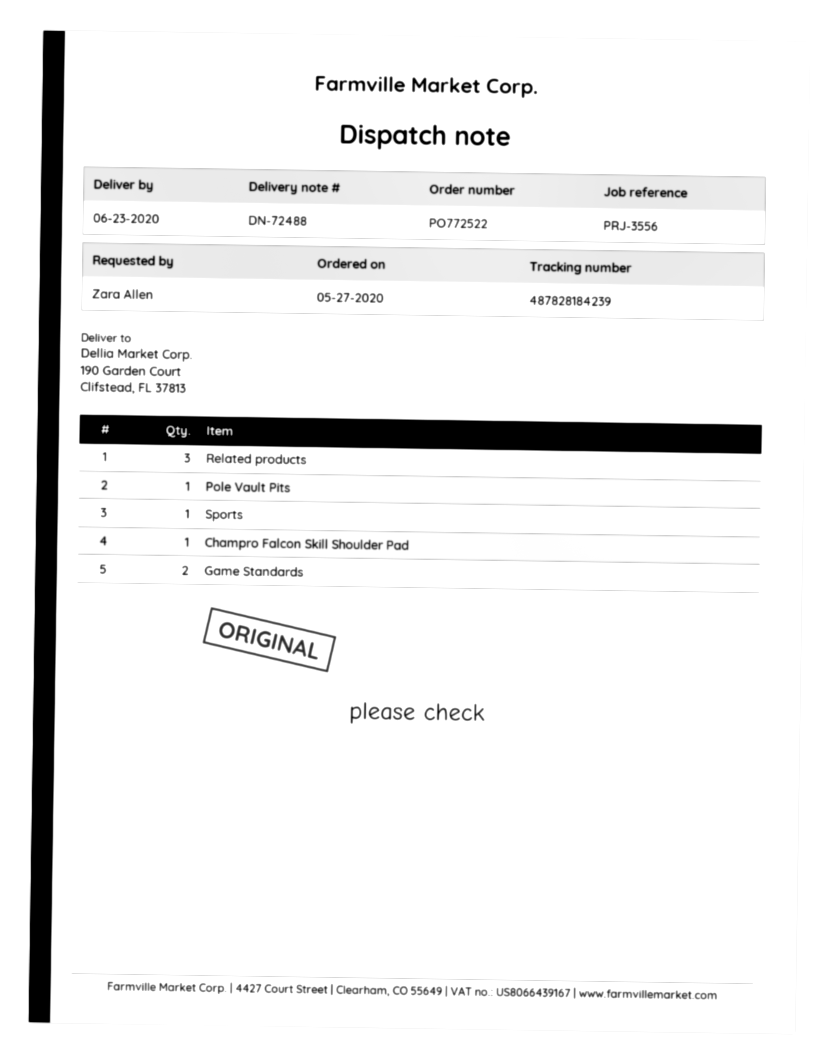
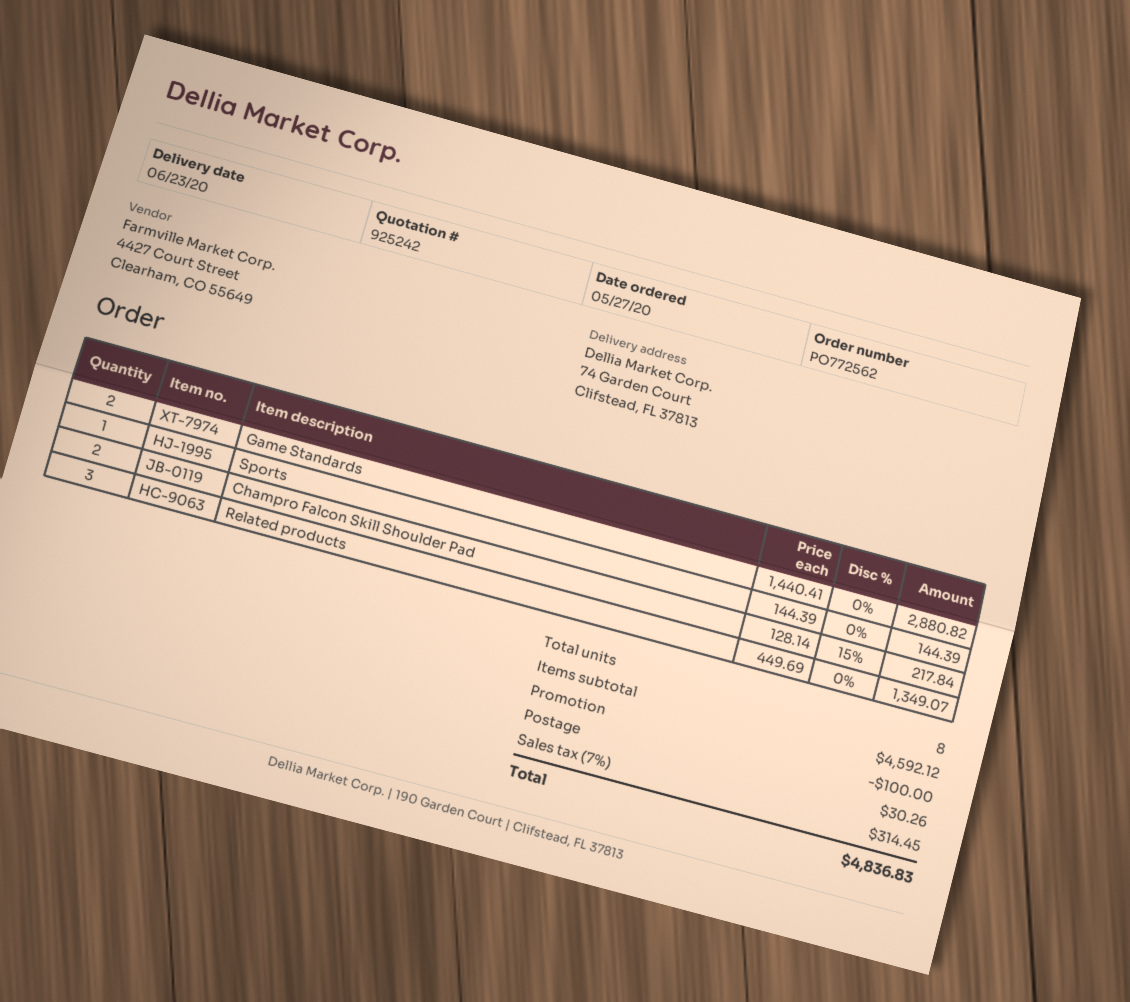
order number: PO772522 -> PO772562
ship to: 190 Garden Court, Clifstead, FL 37813 -> 74 Garden Court, Clifstead, FL 37813
Pole Vault Pits: 1 -> none
Champro Falcon Skill Shoulder Pad: 1 -> 2

